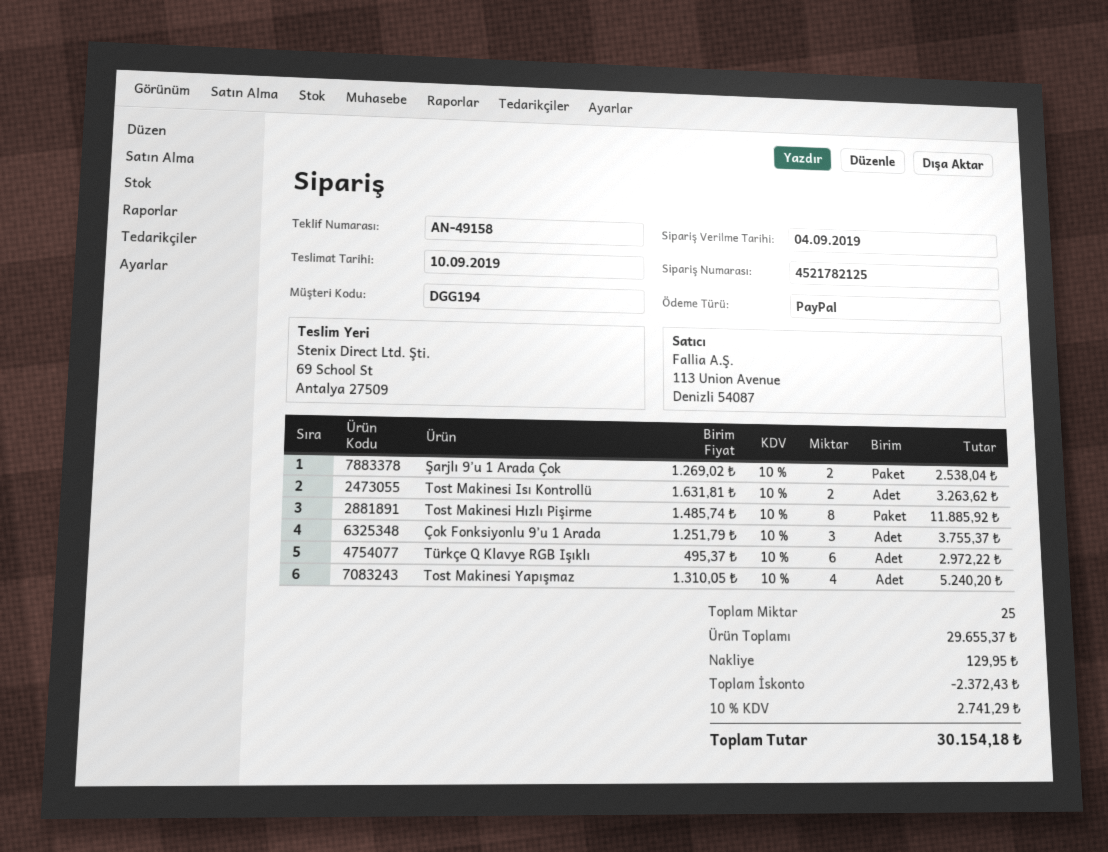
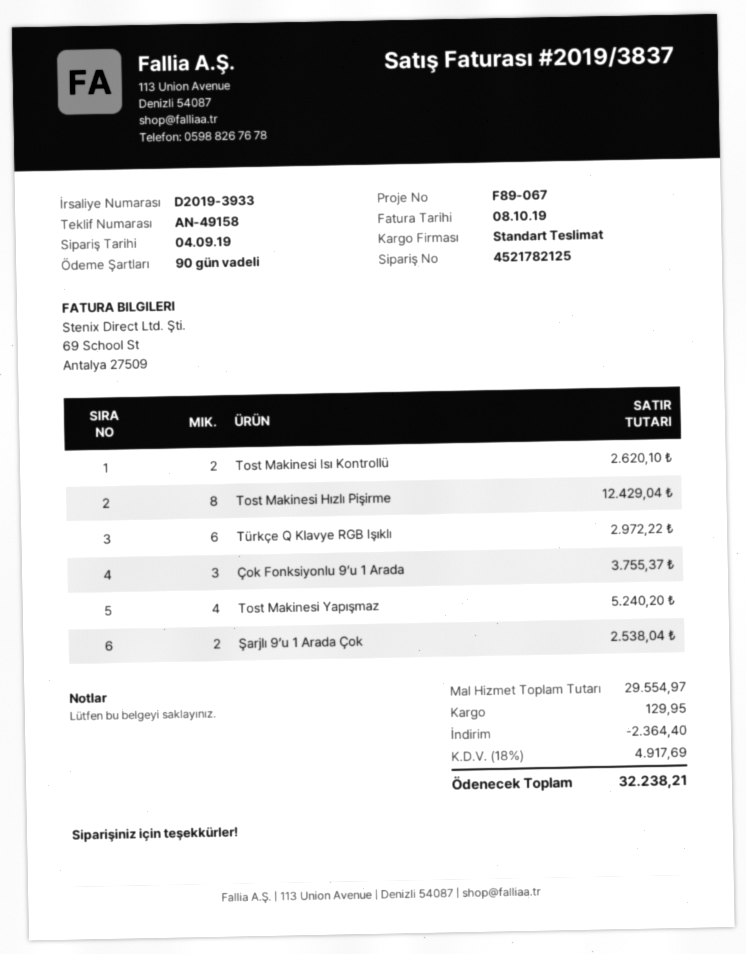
Tost Makinesi Isı Kontrollü: 2 for 3263.62 -> 2 for 2620.10
Tost Makinesi Hızlı Pişirme: 8 for 11885.92 -> 8 for 12429.04
subtotal: 29655.37 -> 29554.97
discount: 2372.43 -> 2364.40
tax: 10% = 2741.29 -> 18% = 4917.69
total: 30154.18 -> 32238.21

